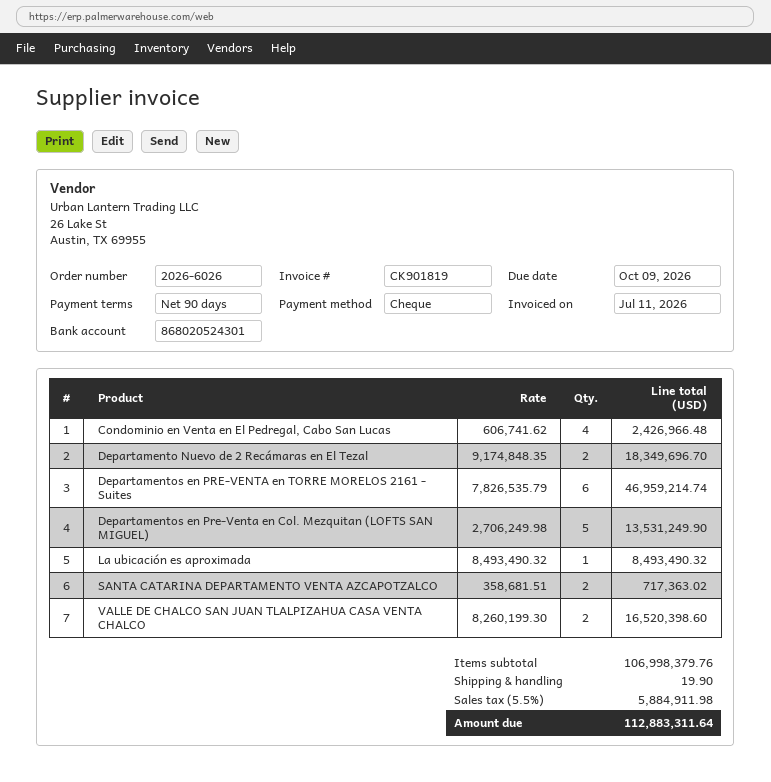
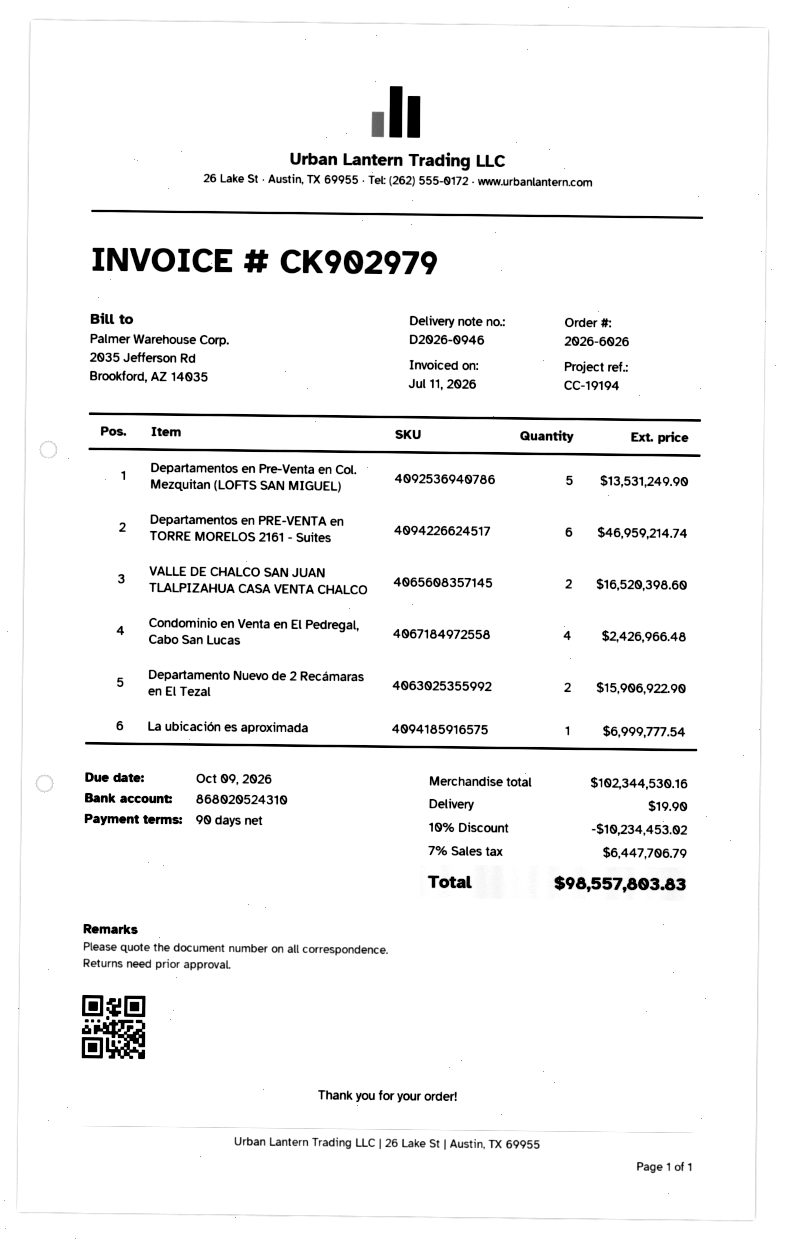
invoice number: CK901819 -> CK902979
bank account: 868020524301 -> 868020524310
Departamento Nuevo de 2 Recámaras en El Tezal: 2 for 18349696.70 -> 2 for 15906922.90
La ubicación es aproximada: 1 for 8493490.32 -> 1 for 6999777.54
SANTA CATARINA DEPARTAMENTO VENTA AZCAPOTZALCO: 2 for 717363.02 -> none
subtotal: 106998379.76 -> 102344530.16
discount: none -> 10% = 10234453.02
tax: 5.5% = 5884911.98 -> 7% = 6447706.79
total: 112883311.64 -> 98557803.83

